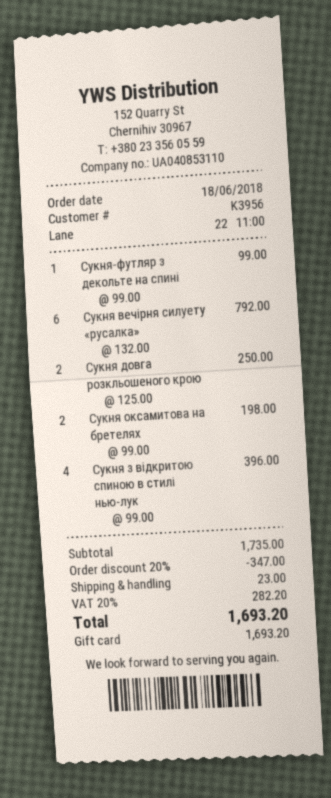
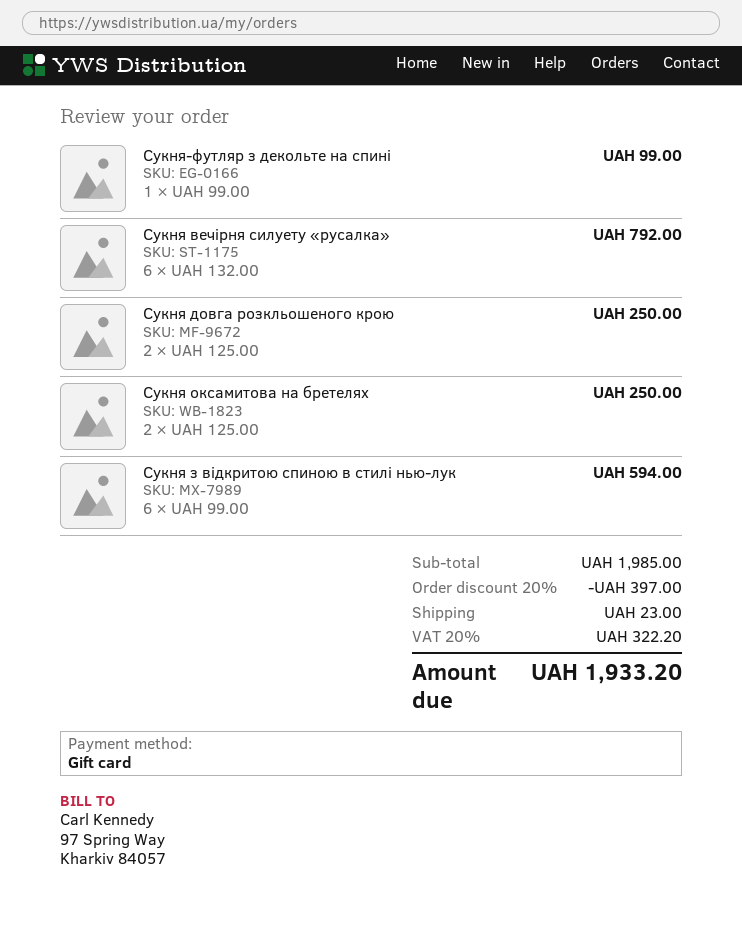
Сукня оксамитова на бретелях: 2 x 99.00 = 198.00 -> 2 x 125.00 = 250.00
Сукня з відкритою спиною в стилі нью-лук: 4 x 99.00 = 396.00 -> 6 x 99.00 = 594.00
subtotal: 1735.00 -> 1985.00
discount: 20% = 347.00 -> 20% = 397.00
tax: 20% = 282.20 -> 20% = 322.20
total: 1693.20 -> 1933.20

